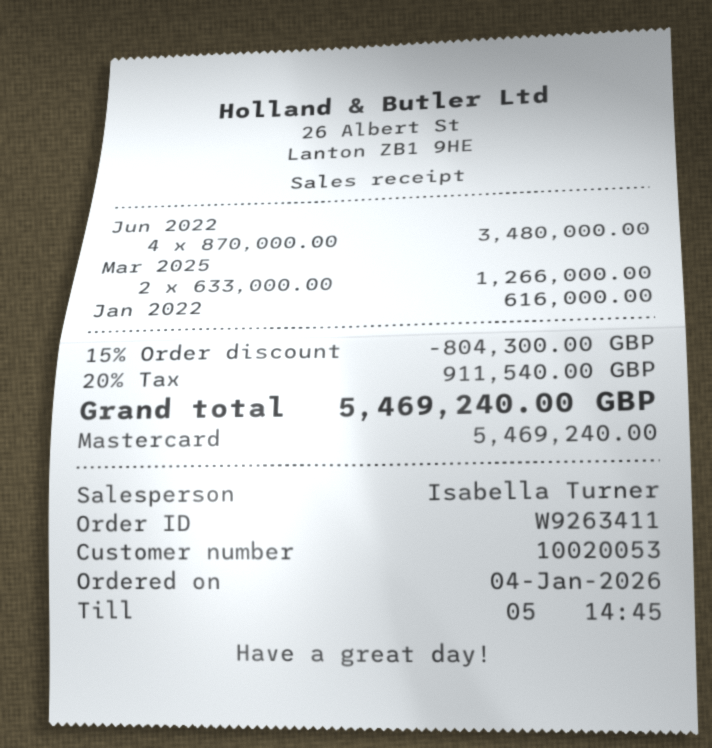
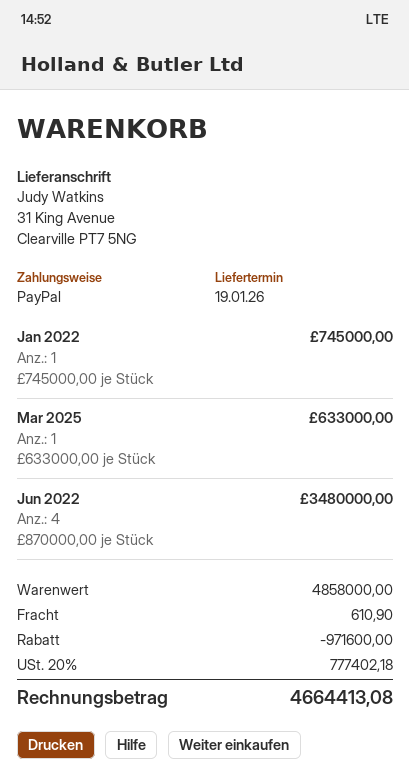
payment method: Mastercard -> PayPal
Mar 2025: 2 x 633000.00 = 1266000.00 -> 1 x 633000.00 = 633000.00
Jan 2022: 1 x 616000.00 = 616000.00 -> 1 x 745000.00 = 745000.00
discount: 804300.00 -> 971600.00
shipping: none -> 610.90
tax: 20% = 911540.00 -> 20% = 777402.18
total: 5469240.00 -> 4664413.08

